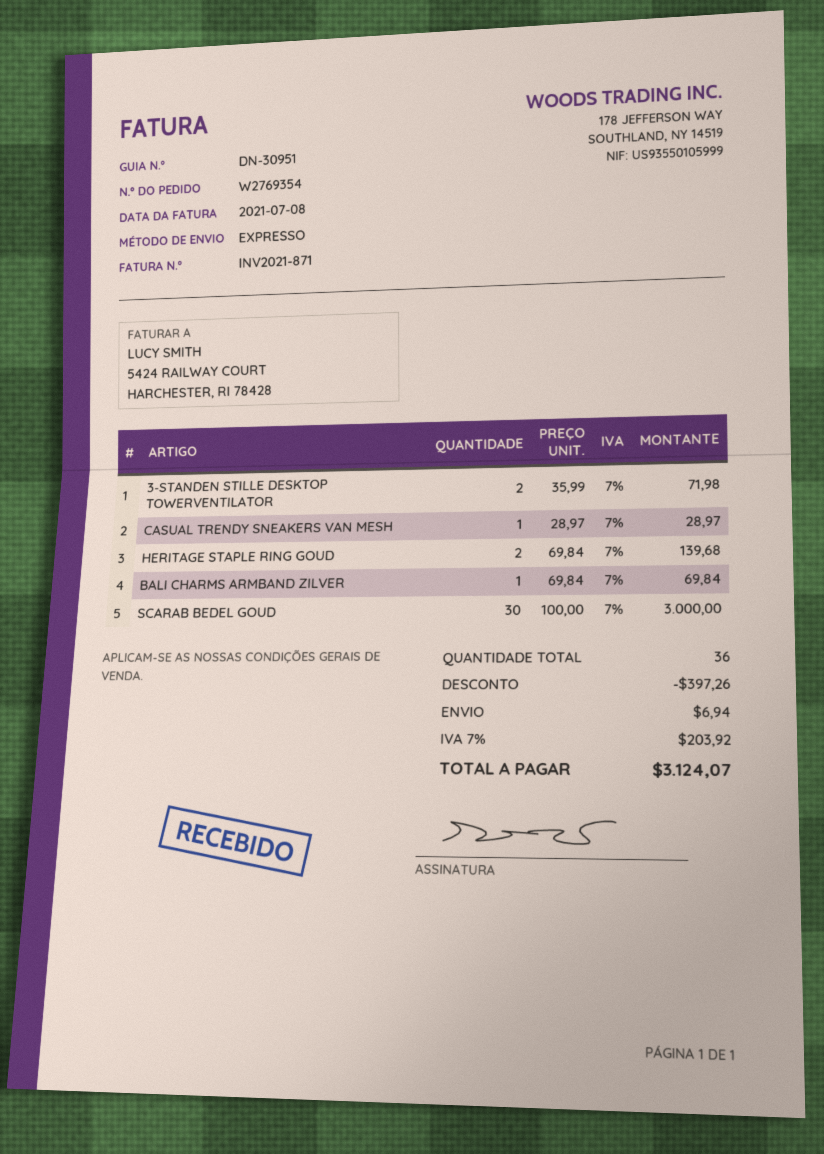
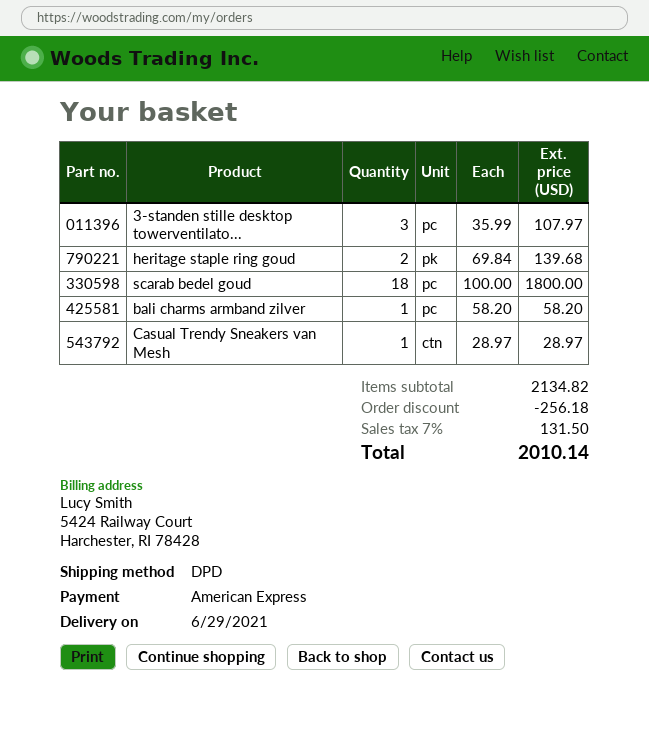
shipping method: express -> DPD
3-STANDEN STILLE DESKTOP TOWERVENTILATOR: 2 x 35.99 = 71.98 -> 3 x 35.99 = 107.97
BALI CHARMS ARMBAND ZILVER: 1 x 69.84 = 69.84 -> 1 x 58.20 = 58.20
SCARAB BEDEL GOUD: 30 x 100.00 = 3000.00 -> 18 x 100.00 = 1800.00
discount: 397.26 -> 256.18
shipping: 6.94 -> none
tax: 7% = 203.92 -> 7% = 131.50
total: 3124.07 -> 2010.14

